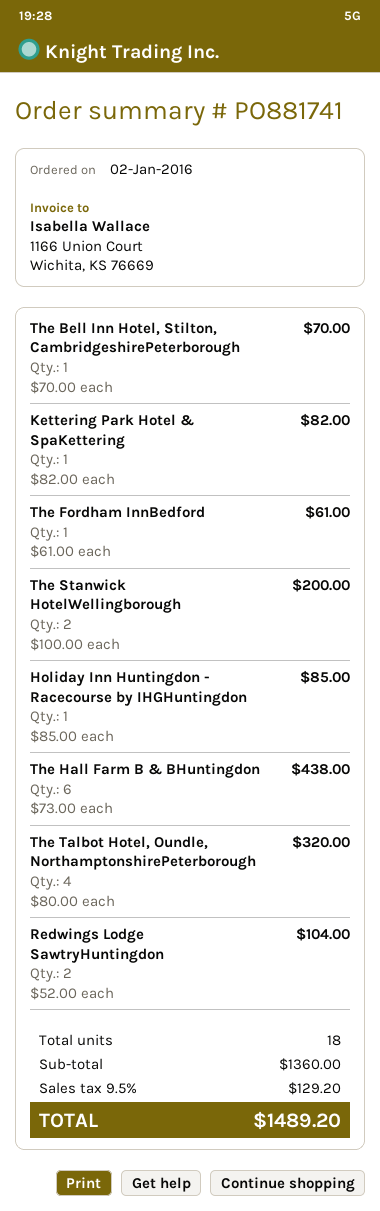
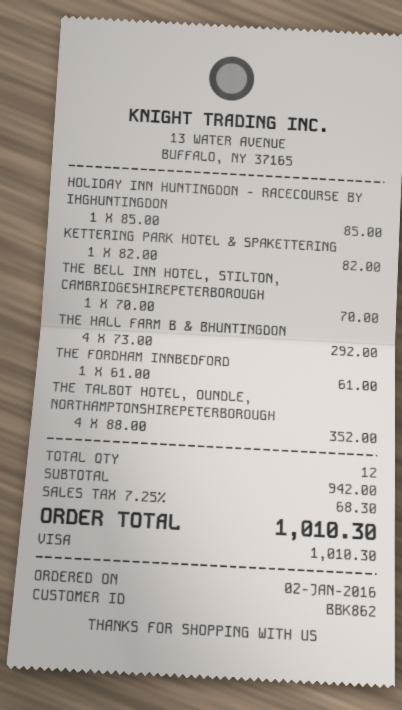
The Stanwick HotelWellingborough: 2 x 100.00 = 200.00 -> none
The Hall Farm B & BHuntingdon: 6 x 73.00 = 438.00 -> 4 x 73.00 = 292.00
The Talbot Hotel, Oundle, NorthamptonshirePeterborough: 4 x 80.00 = 320.00 -> 4 x 88.00 = 352.00
Redwings Lodge SawtryHuntingdon: 2 x 52.00 = 104.00 -> none
total quantity: 18 -> 12
subtotal: 1360.00 -> 942.00
tax: 9.5% = 129.20 -> 7.25% = 68.30
total: 1489.20 -> 1010.30

